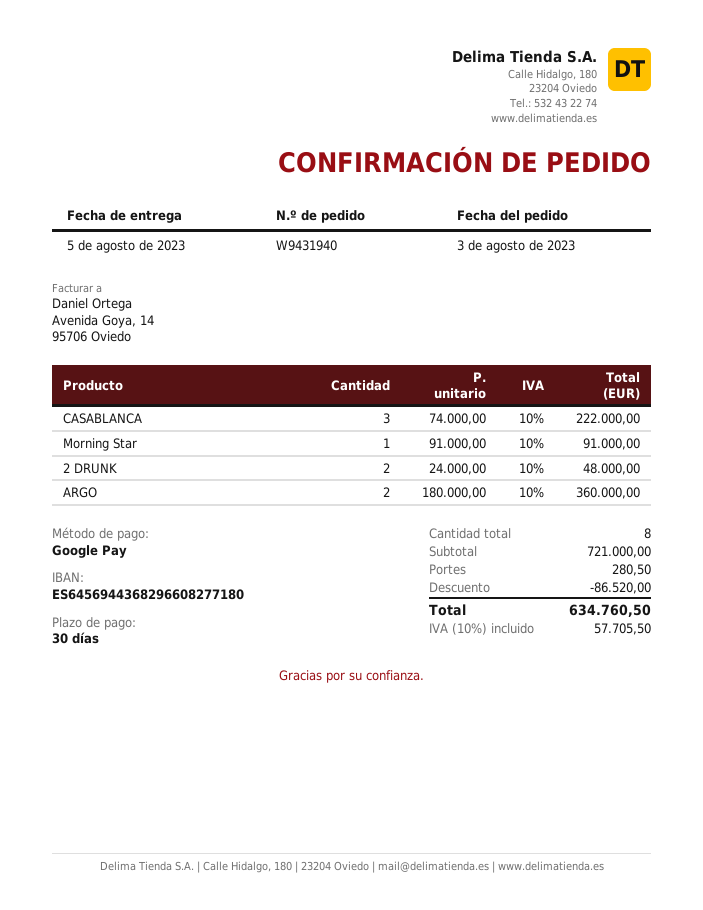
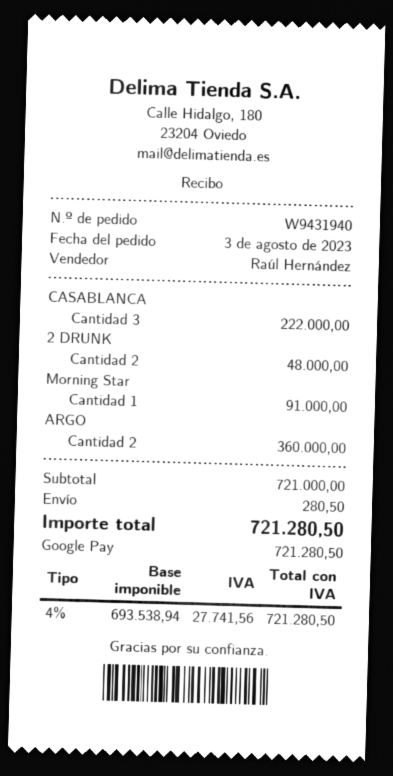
discount: 86520.00 -> none
tax: 10% = 57705.50 -> 4% = 27741.56
total: 634760.50 -> 721280.50

